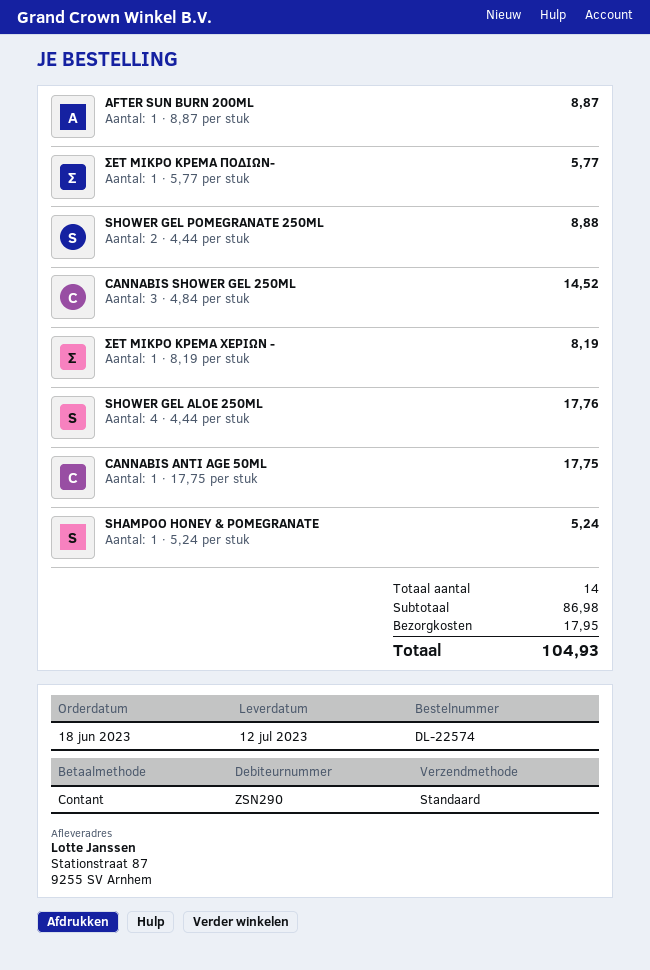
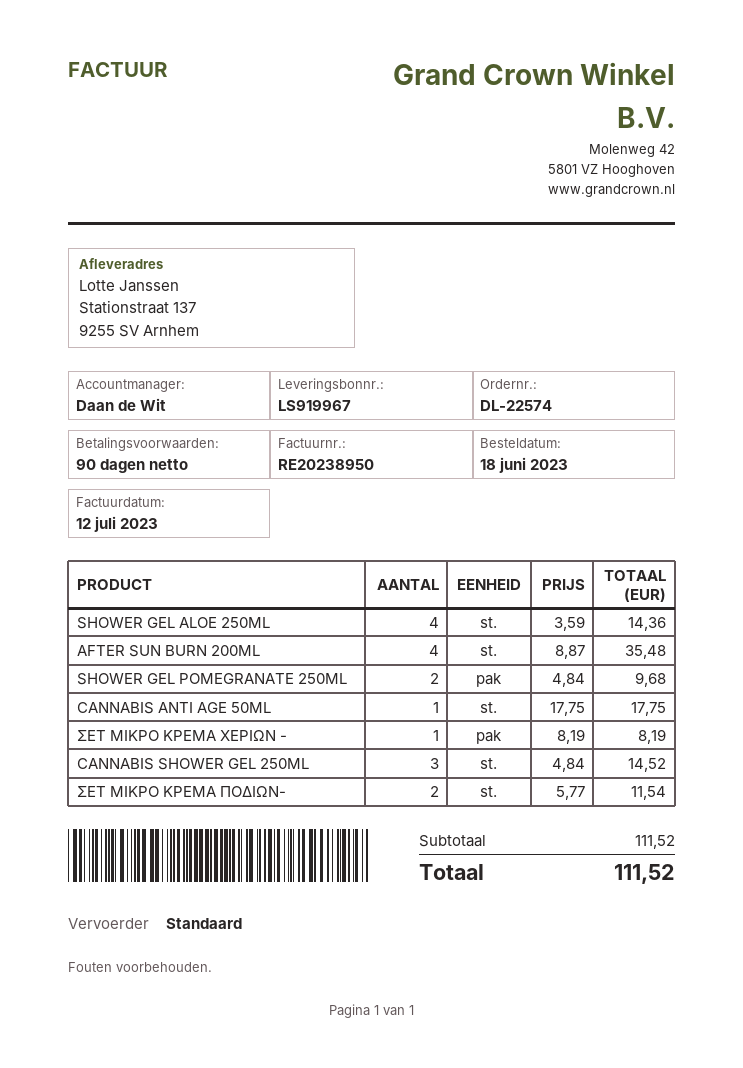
ship to: Stationstraat 87, 9255 SV Arnhem -> Stationstraat 137, 9255 SV Arnhem
AFTER SUN BURN 200ML: 1 x 8.87 = 8.87 -> 4 x 8.87 = 35.48
ΣΕΤ ΜΙΚΡΟ ΚΡΕΜΑ ΠΟΔΙΩΝ-: 1 x 5.77 = 5.77 -> 2 x 5.77 = 11.54
SHOWER GEL POMEGRANATE 250ML: 2 x 4.44 = 8.88 -> 2 x 4.84 = 9.68
SHOWER GEL ALOE 250ML: 4 x 4.44 = 17.76 -> 4 x 3.59 = 14.36
SHAMPOO HONEY & POMEGRANATE: 1 x 5.24 = 5.24 -> none
subtotal: 86.98 -> 111.52
shipping: 17.95 -> none
total: 104.93 -> 111.52

